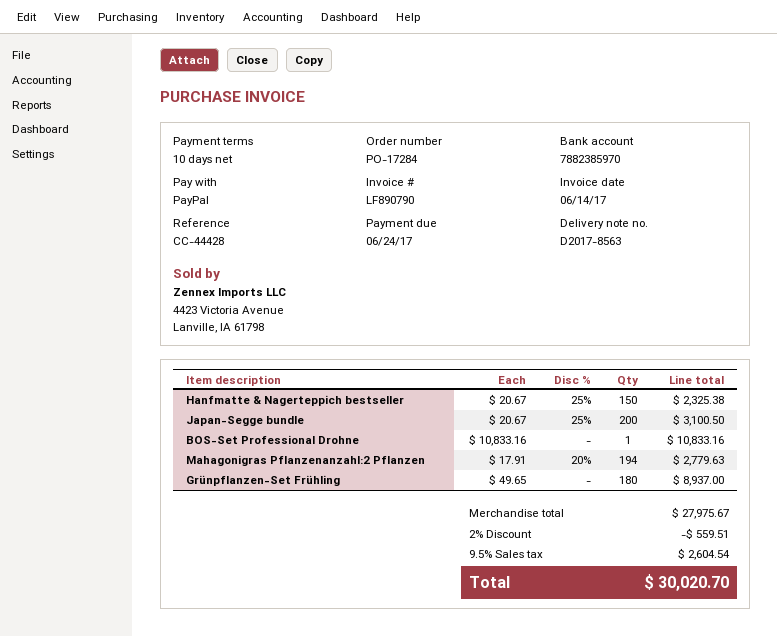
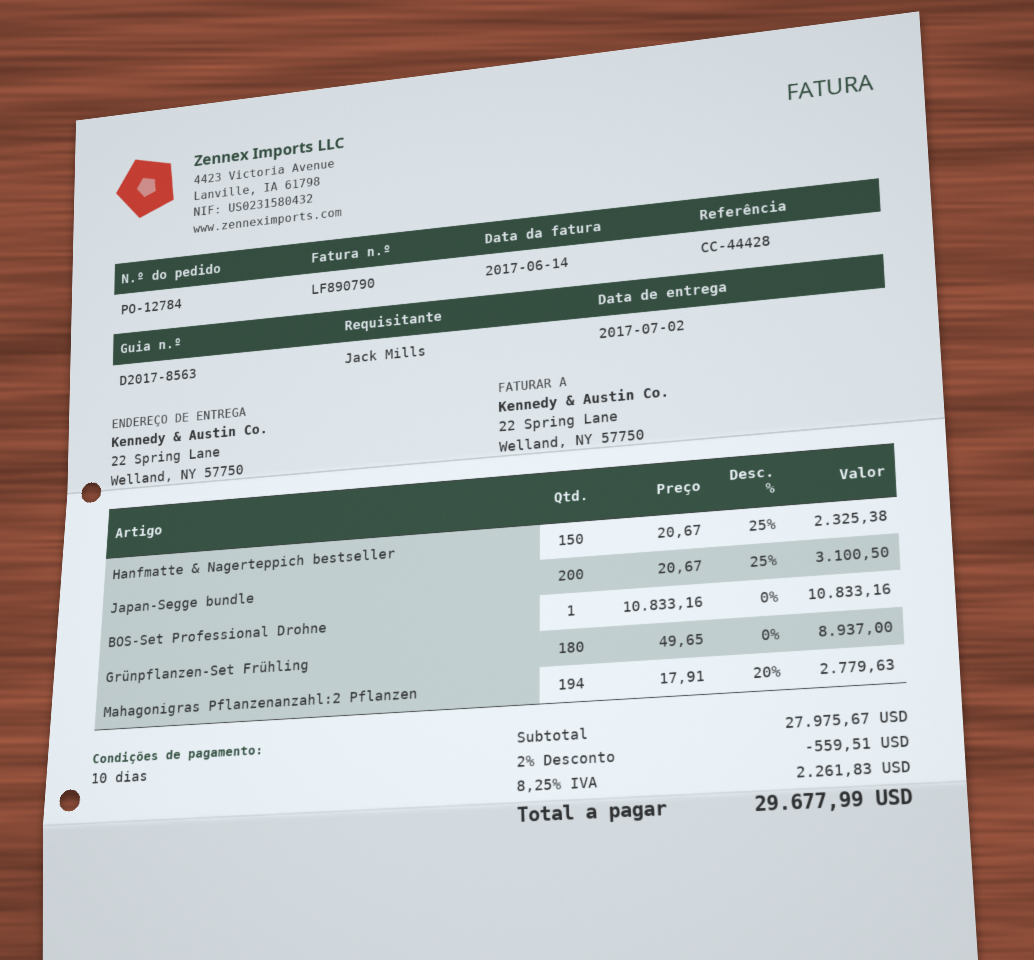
order number: PO-17284 -> PO-12784
tax: 9.5% = 2604.54 -> 8.25% = 2261.83
total: 30020.70 -> 29677.99

